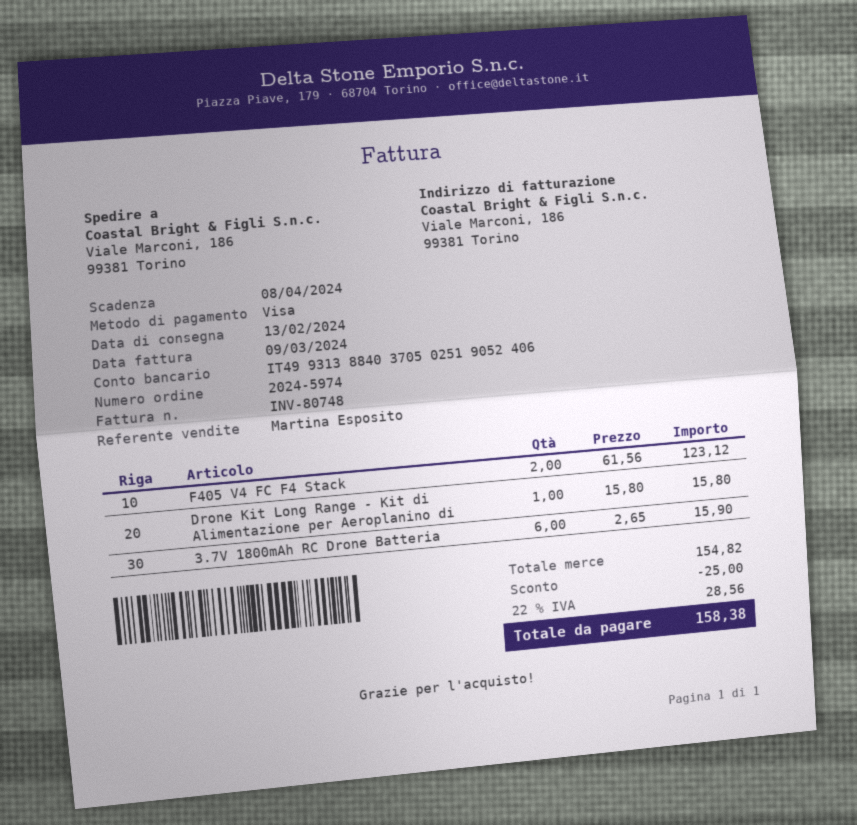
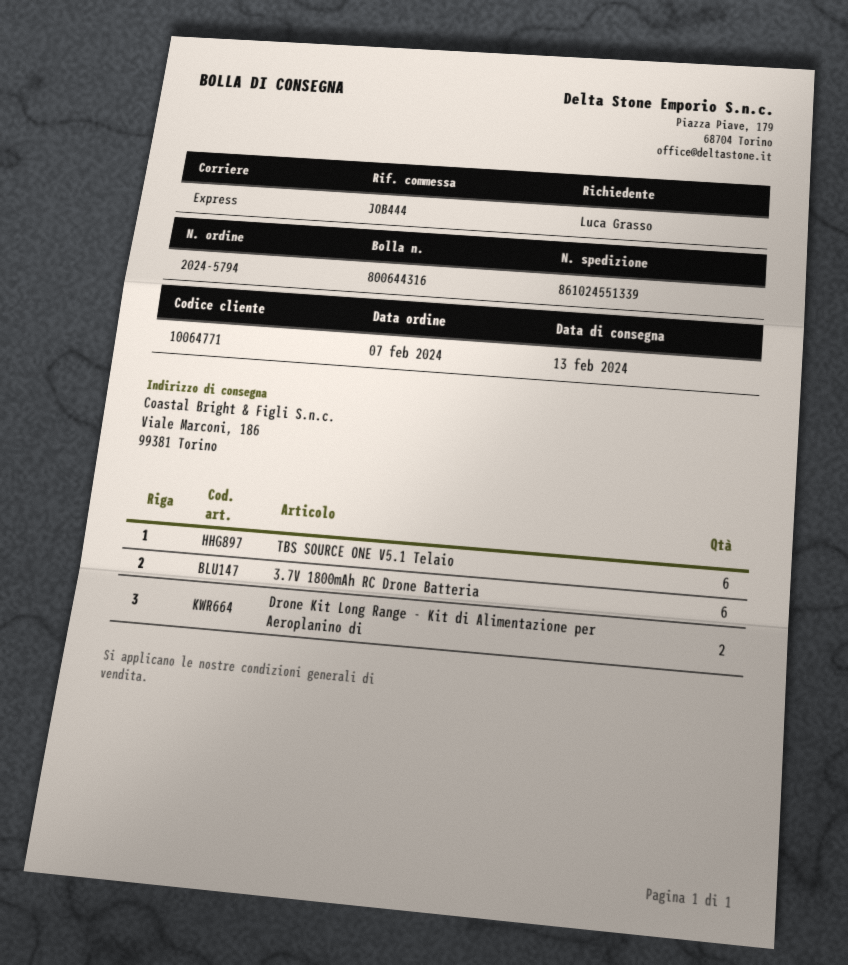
order number: 2024-5974 -> 2024-5794
F405 V4 FC F4 Stack: 2 -> none
Drone Kit Long Range - Kit di Alimentazione per Aeroplanino di: 1 -> 2
TBS SOURCE ONE V5.1 Telaio: none -> 6

